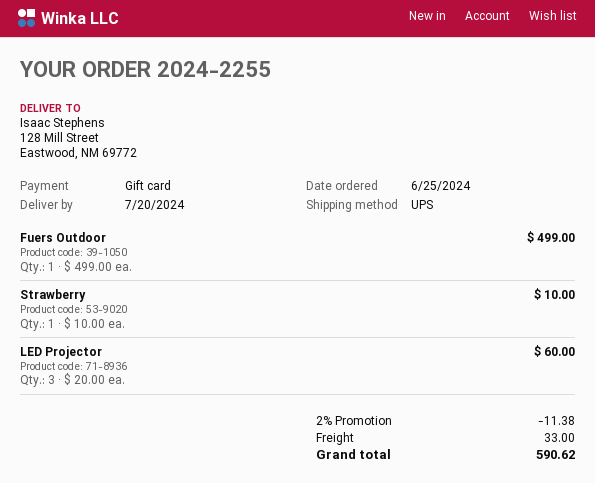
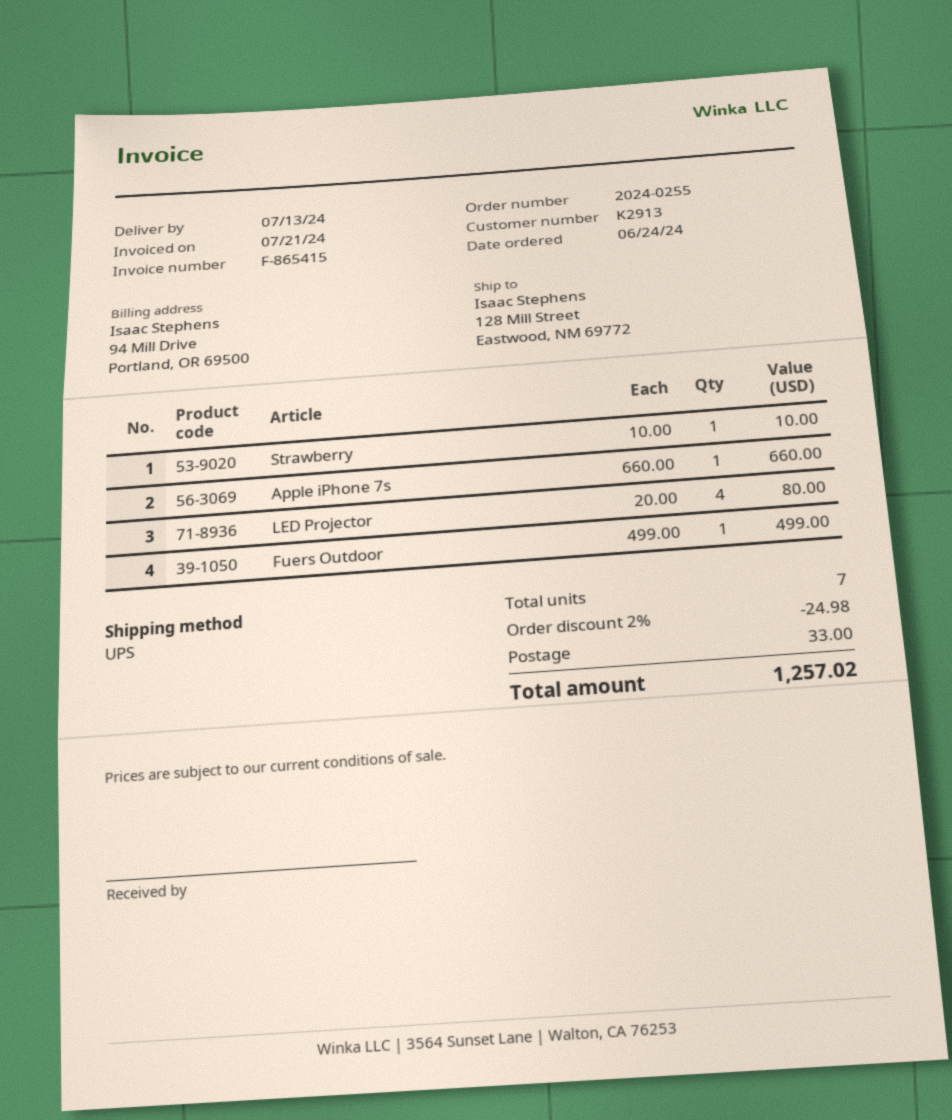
order number: 2024-2255 -> 2024-0255
order date: 2024-06-25 -> 2024-06-24
delivery date: 2024-07-20 -> 2024-07-13
LED Projector: 3 x 20.00 = 60.00 -> 4 x 20.00 = 80.00
Apple iPhone 7s: none -> 1 x 660.00 = 660.00
discount: 2% = 11.38 -> 2% = 24.98
total: 590.62 -> 1257.02

